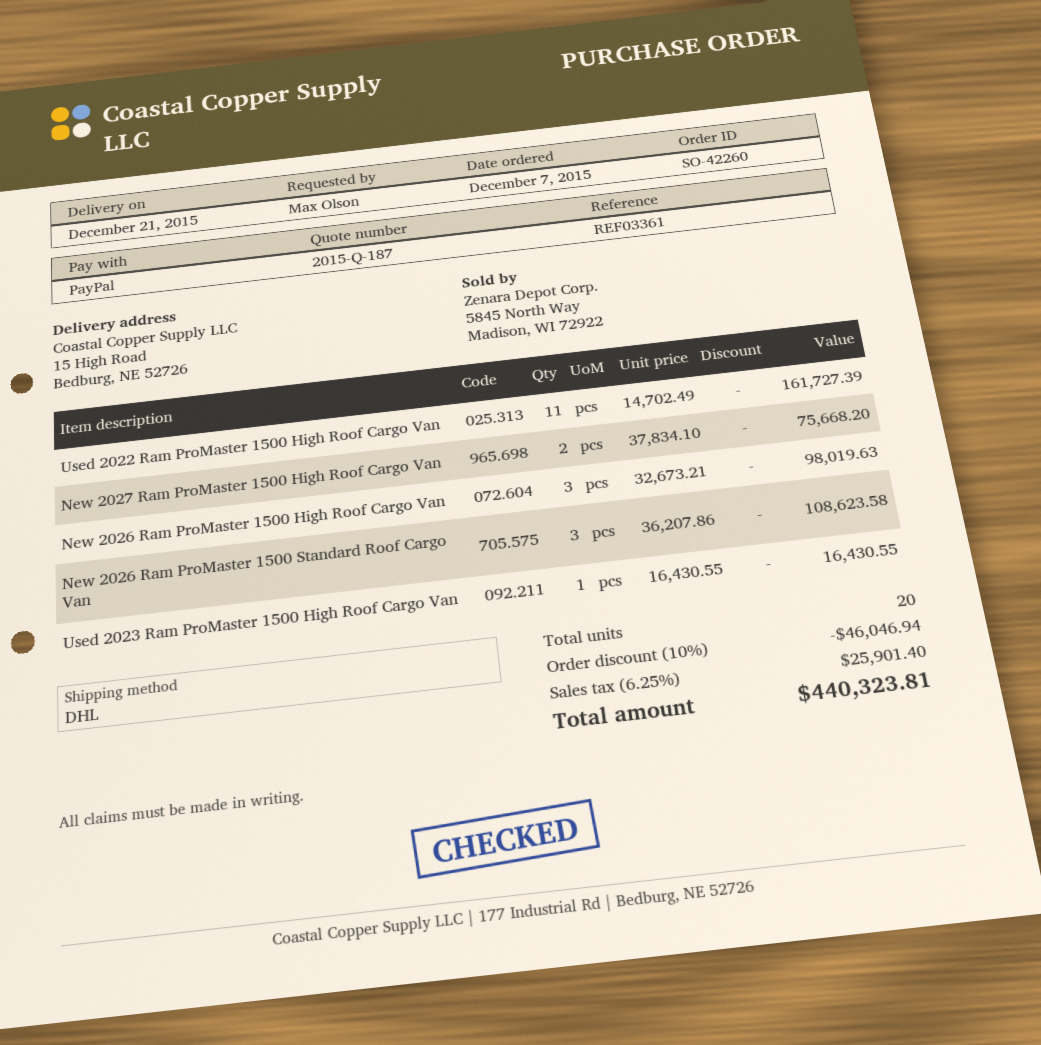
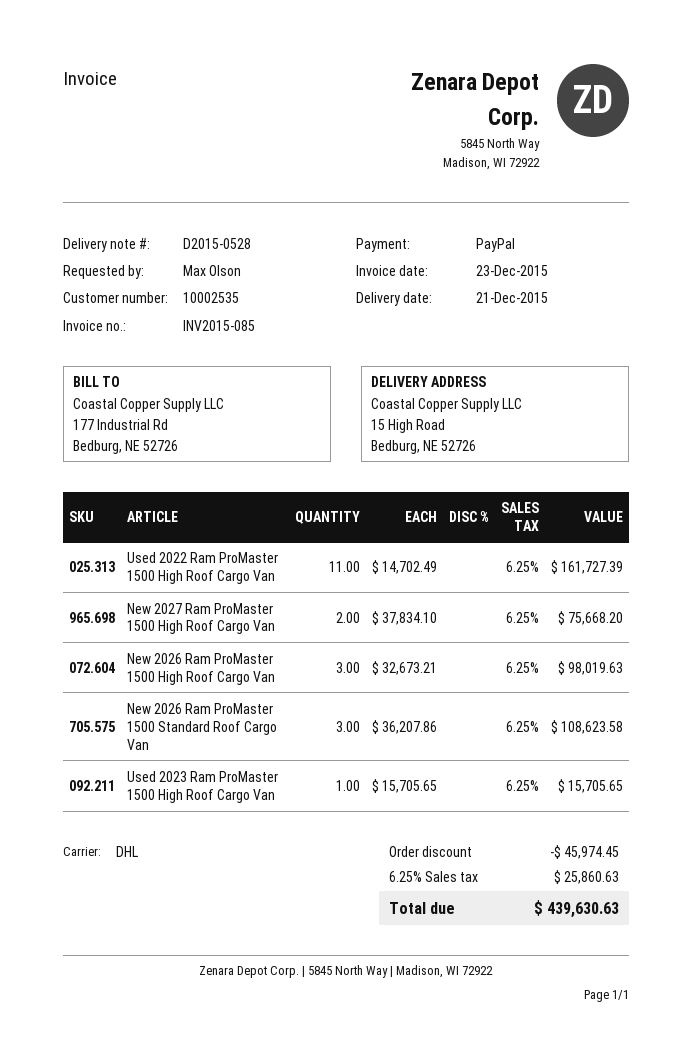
Used 2023 Ram ProMaster 1500 High Roof Cargo Van: 1 x 16430.55 = 16430.55 -> 1 x 15705.65 = 15705.65
discount: 46046.94 -> 45974.45
tax: 6.25% = 25901.40 -> 6.25% = 25860.63
total: 440323.81 -> 439630.63

